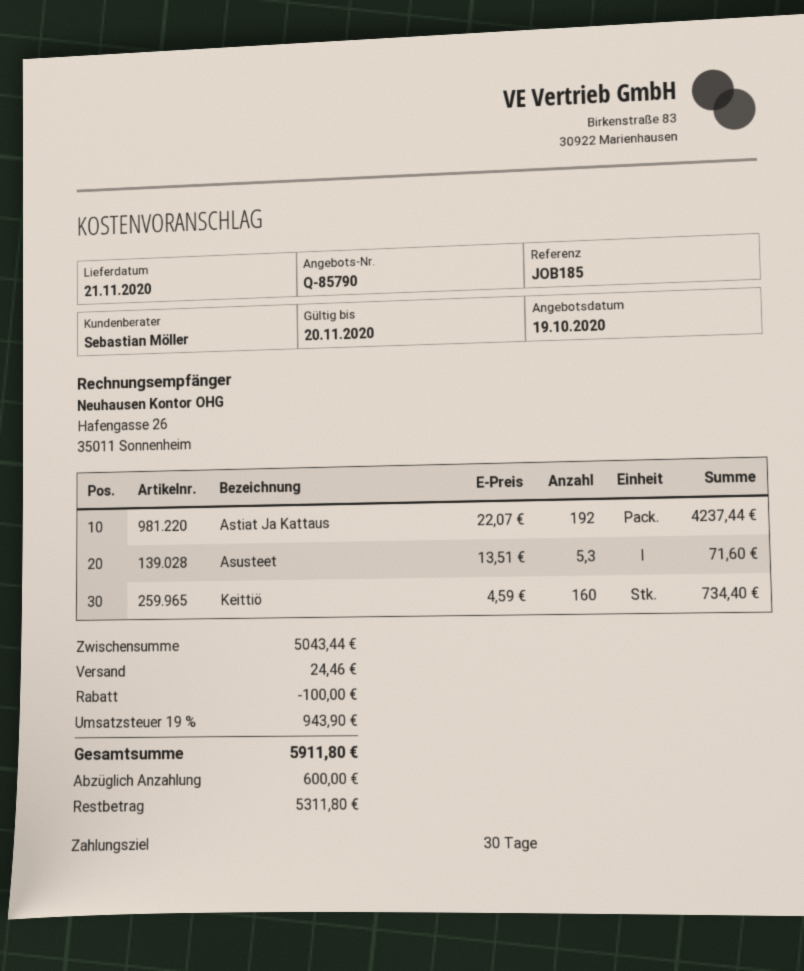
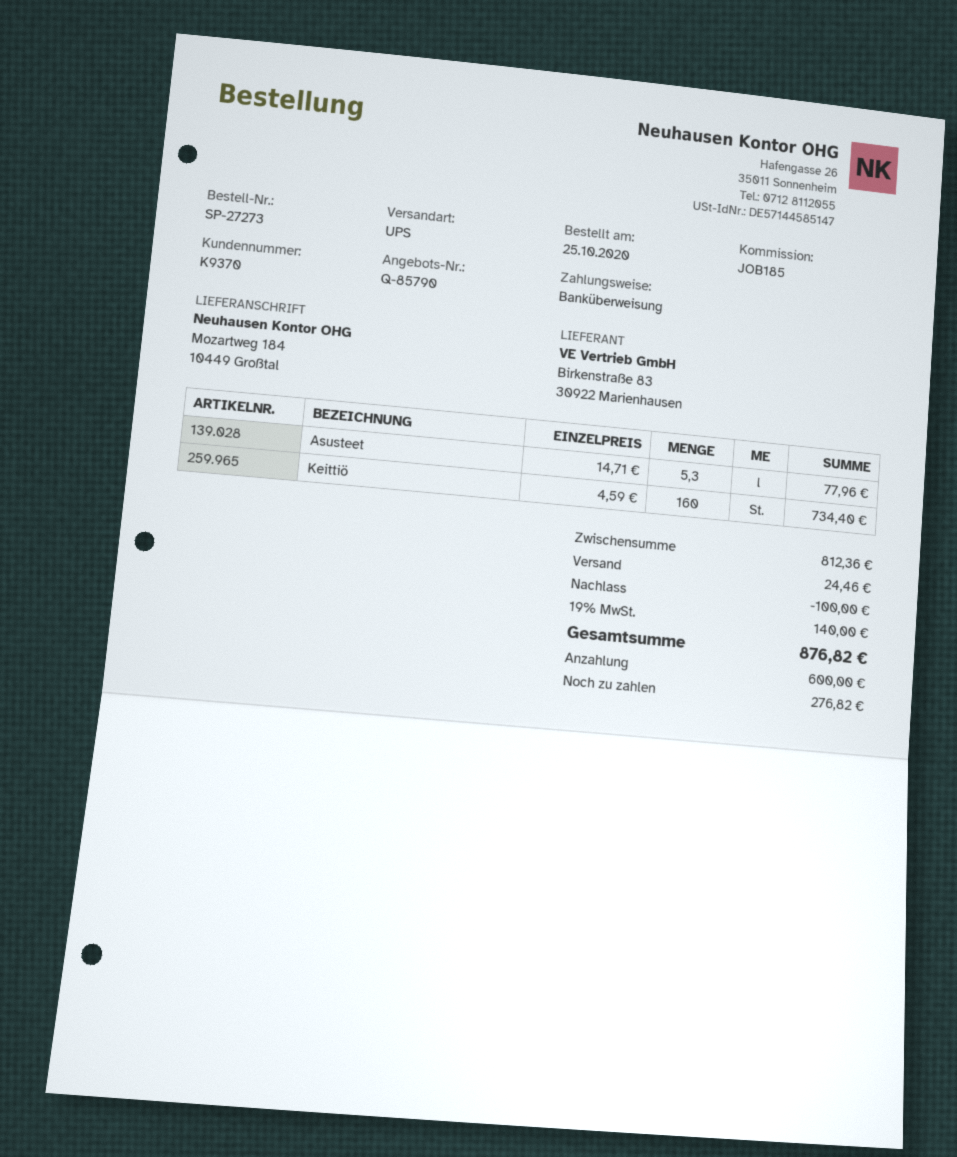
Astiat Ja Kattaus: 192 x 22.07 = 4237.44 -> none
Asusteet: 5.3 x 13.51 = 71.60 -> 5.3 x 14.71 = 77.96
subtotal: 5043.44 -> 812.36
tax: 19% = 943.90 -> 19% = 140.00
total: 5911.80 -> 876.82
balance: 5311.80 -> 276.82

